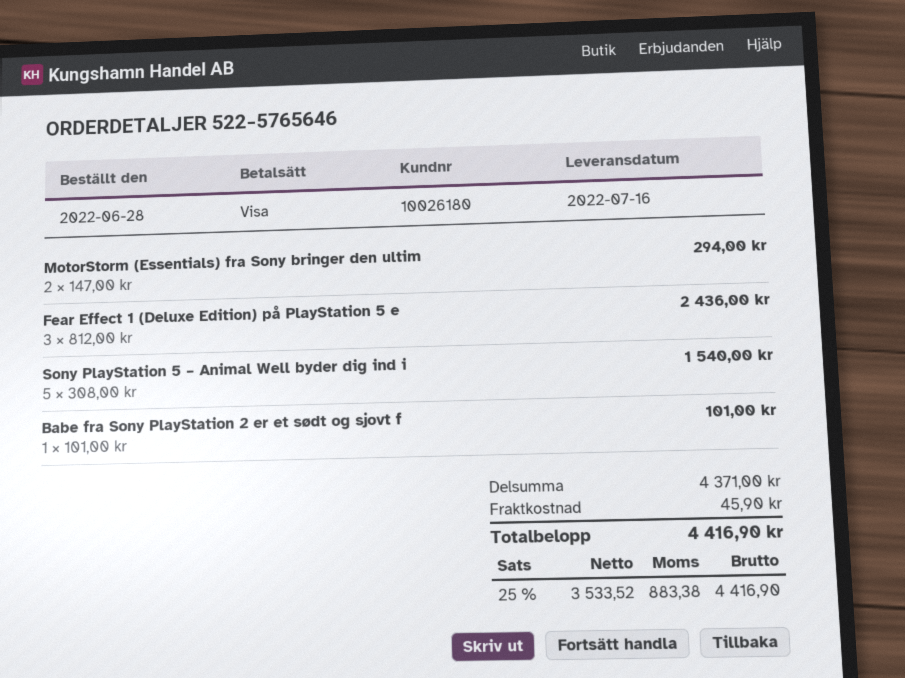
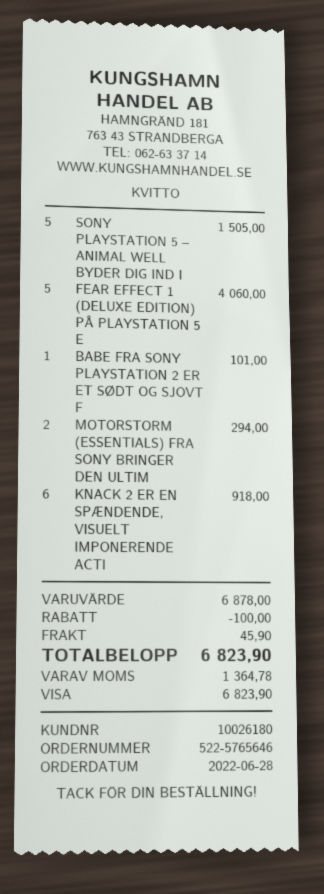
Fear Effect 1 (Deluxe Edition) på PlayStation 5 e: 3 for 2436.00 -> 5 for 4060.00
Sony PlayStation 5 – Animal Well byder dig ind i: 5 for 1540.00 -> 5 for 1505.00
KNACK 2 ER EN SPÆNDENDE, VISUELT IMPONERENDE ACTI: none -> 6 for 918.00
subtotal: 4371.00 -> 6878.00
discount: none -> 100.00
tax: 883.38 -> 1364.78
total: 4416.90 -> 6823.90

